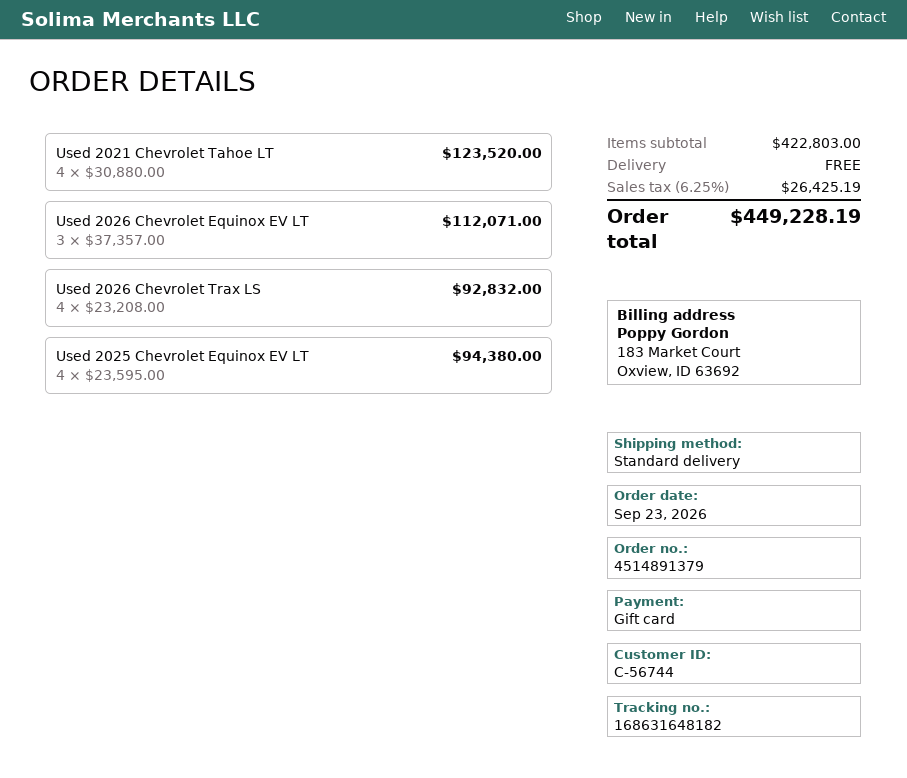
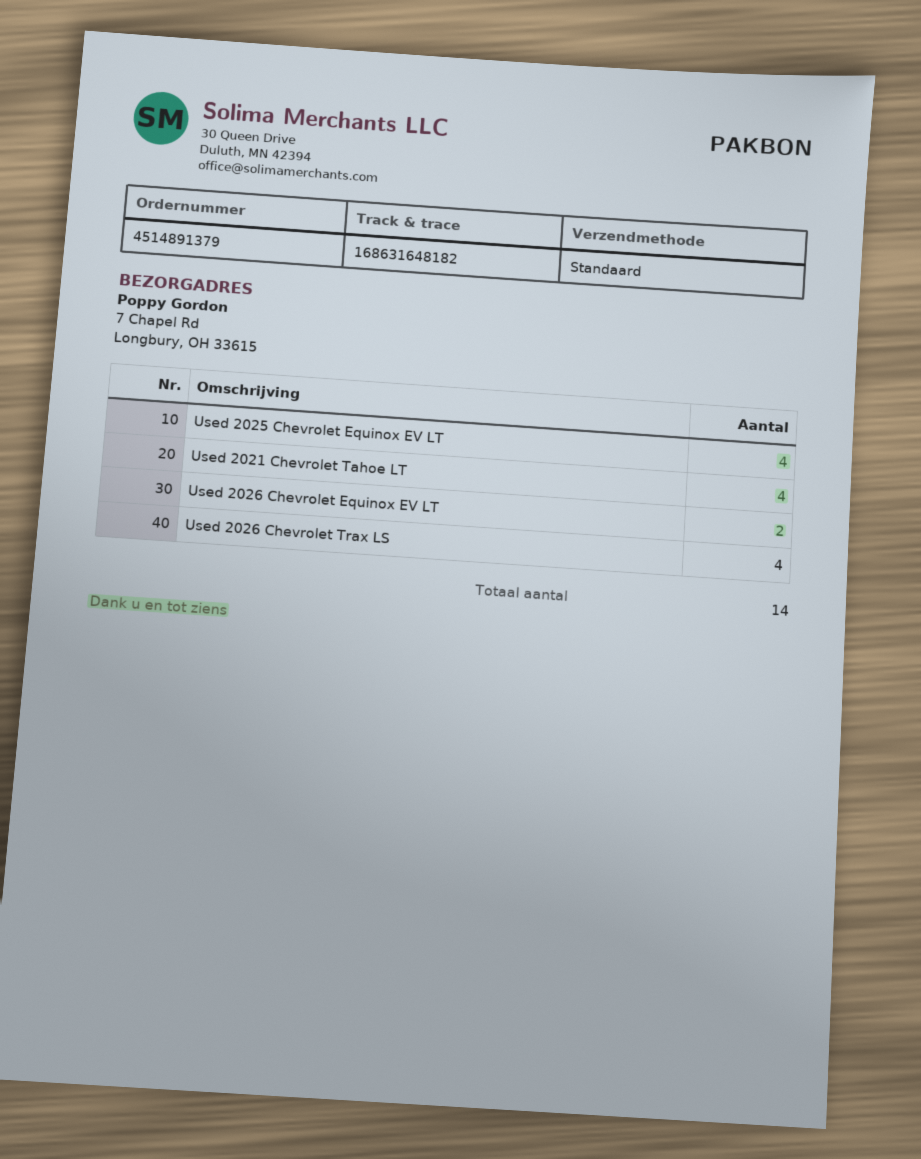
Used 2026 Chevrolet Equinox EV LT: 3 -> 2

